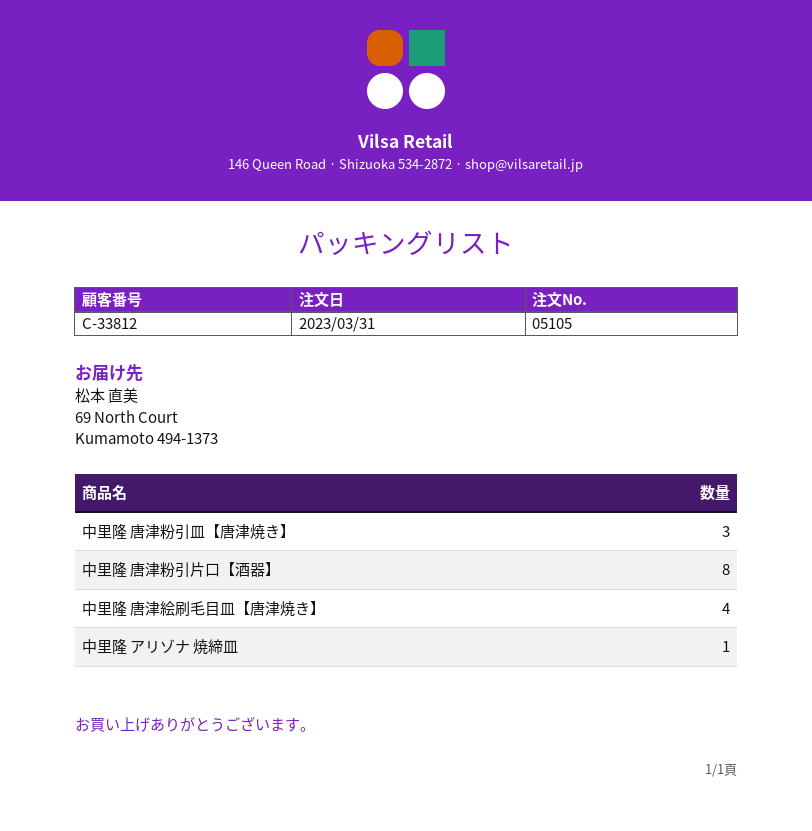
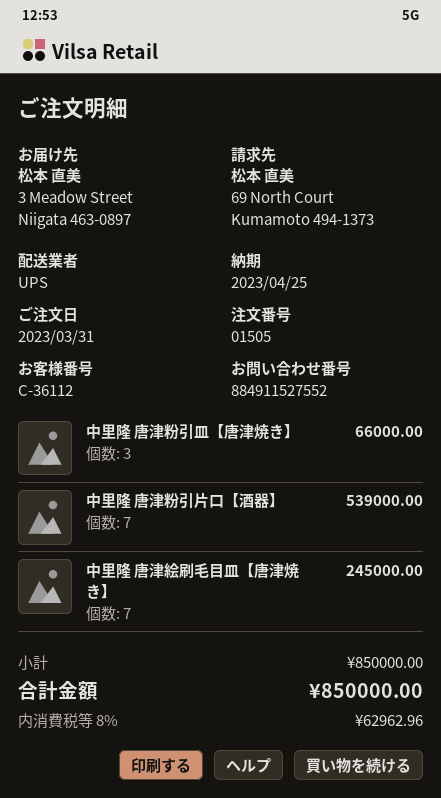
order number: 05105 -> 01505
customer number: C-33812 -> C-36112
ship to: 69 North Court, Kumamoto 494-1373 -> 3 Meadow Street, Niigata 463-0897
中里隆 唐津粉引片口【酒器】: 8 -> 7
中里隆 唐津絵刷毛目皿【唐津焼き】: 4 -> 7
中里隆 アリゾナ 焼締皿: 1 -> none

